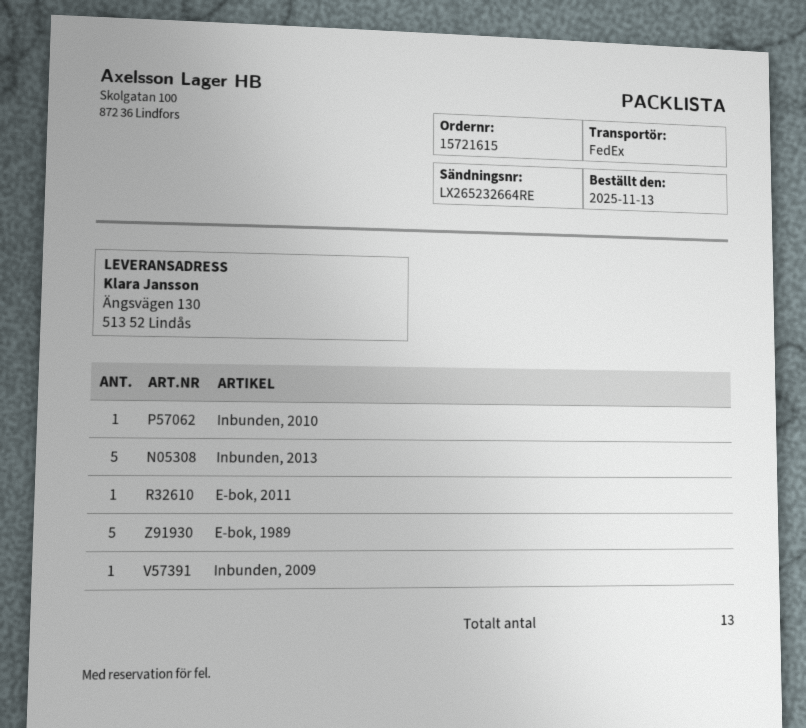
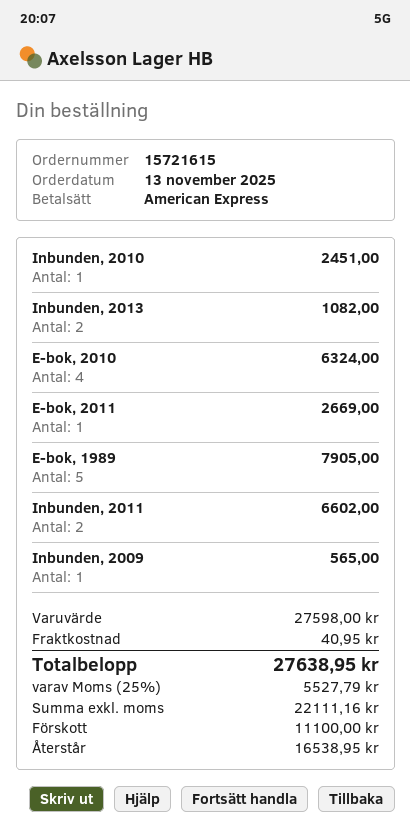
Inbunden, 2013: 5 -> 2
E-bok, 2010: none -> 4
Inbunden, 2011: none -> 2

